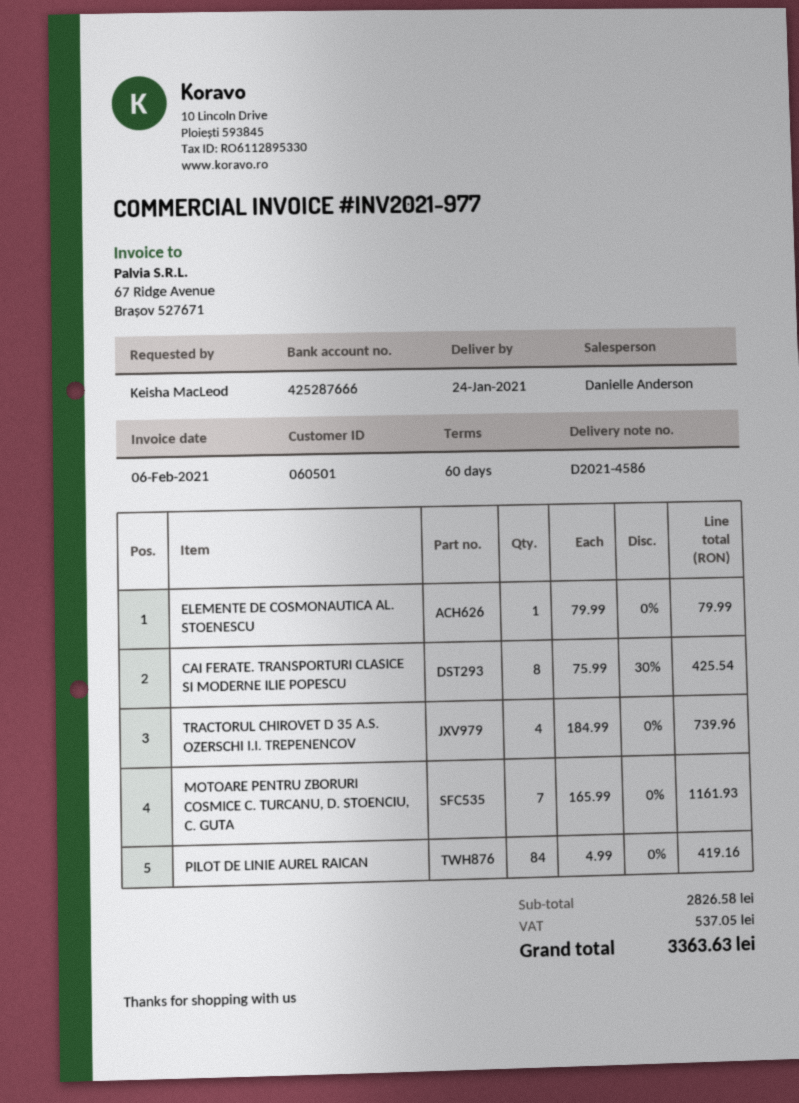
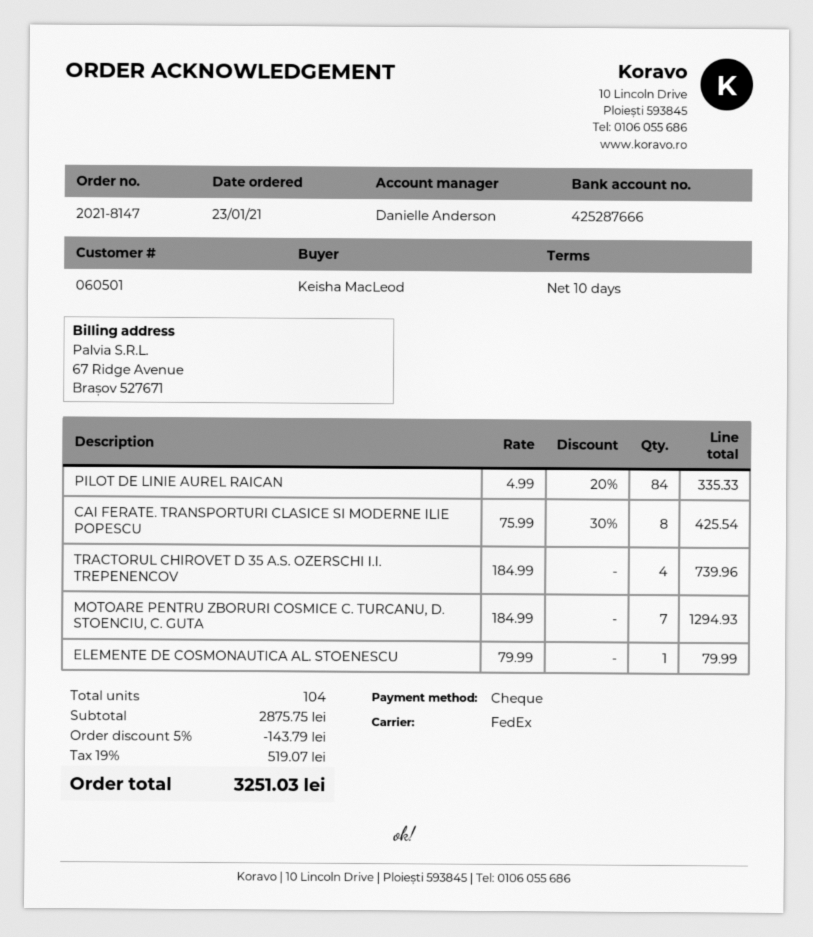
payment terms: 60 days -> 10 days
MOTOARE PENTRU ZBORURI COSMICE C. TURCANU, D. STOENCIU, C. GUTA: 7 x 165.99 = 1161.93 -> 7 x 184.99 = 1294.93
PILOT DE LINIE AUREL RAICAN: 84 x 4.99 = 419.16 -> 84 x 4.99 - 20% = 335.33
subtotal: 2826.58 -> 2875.75
discount: none -> 5% = 143.79
tax: 537.05 -> 519.07
total: 3363.63 -> 3251.03

